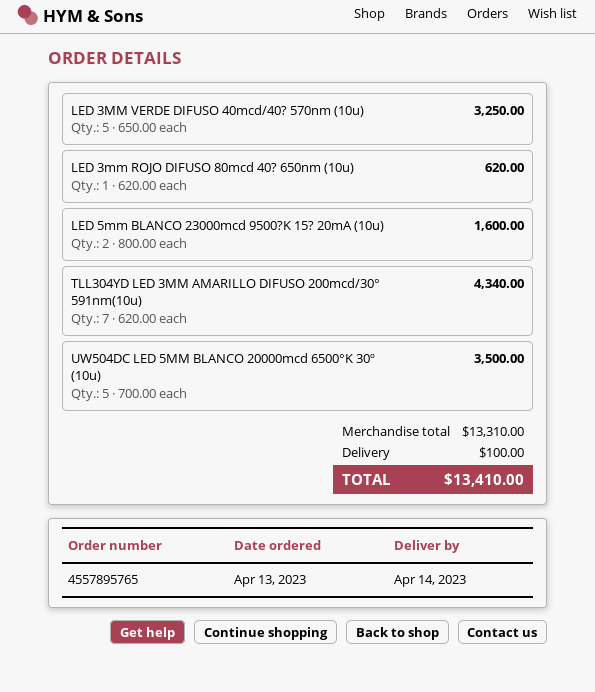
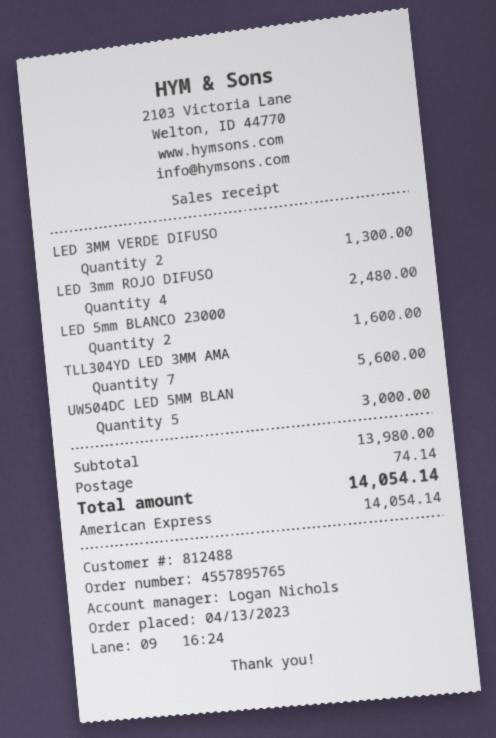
LED 3MM VERDE DIFUSO 40mcd/40? 570nm (10u): 5 for 3250.00 -> 2 for 1300.00
LED 3mm ROJO DIFUSO 80mcd 40? 650nm (10u): 1 for 620.00 -> 4 for 2480.00
TLL304YD LED 3MM AMARILLO DIFUSO 200mcd/30° 591nm(10u): 7 for 4340.00 -> 7 for 5600.00
UW504DC LED 5MM BLANCO 20000mcd 6500°K 30º (10u): 5 for 3500.00 -> 5 for 3000.00
subtotal: 13310.00 -> 13980.00
shipping: 100.00 -> 74.14
total: 13410.00 -> 14054.14

